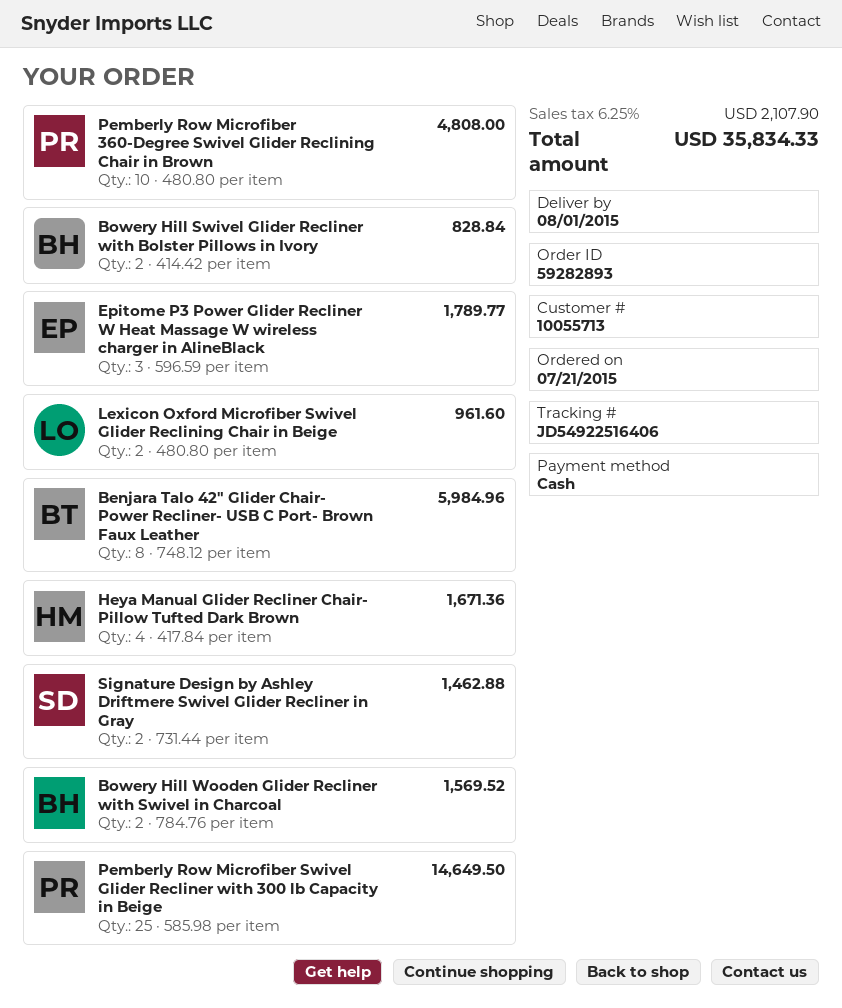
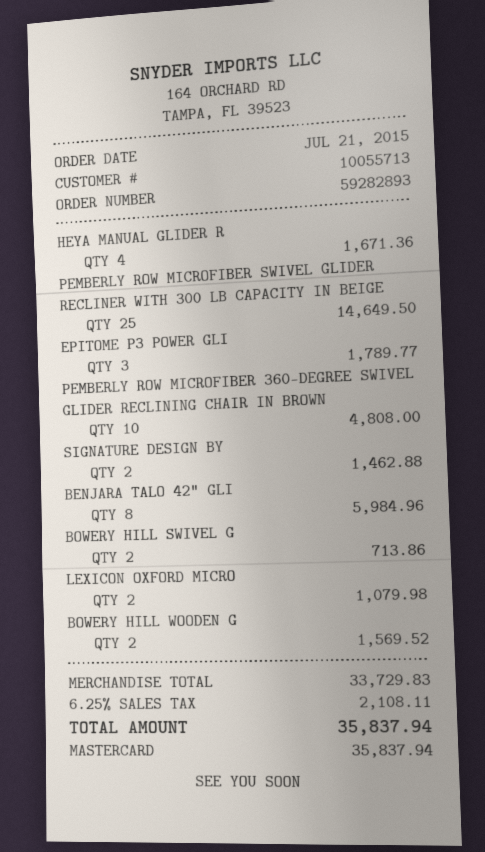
payment method: cash -> Mastercard
Bowery Hill Swivel Glider Recliner with Bolster Pillows in Ivory: 2 for 828.84 -> 2 for 713.86
Lexicon Oxford Microfiber Swivel Glider Reclining Chair in Beige: 2 for 961.60 -> 2 for 1079.98
tax: 6.25% = 2107.90 -> 6.25% = 2108.11
total: 35834.33 -> 35837.94

